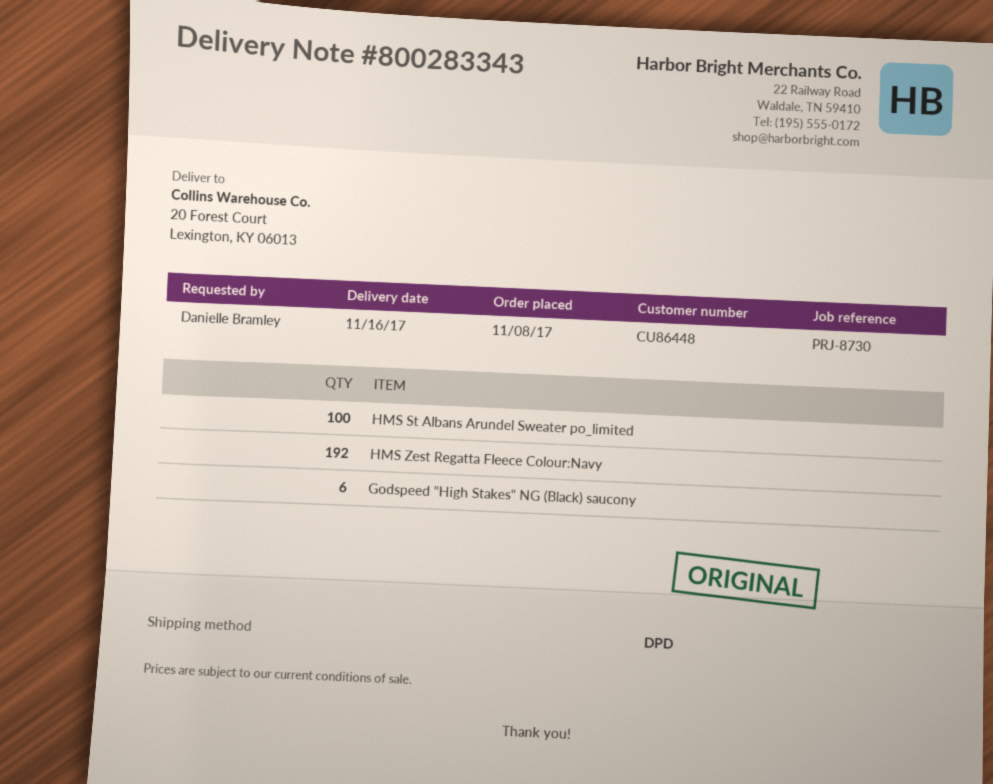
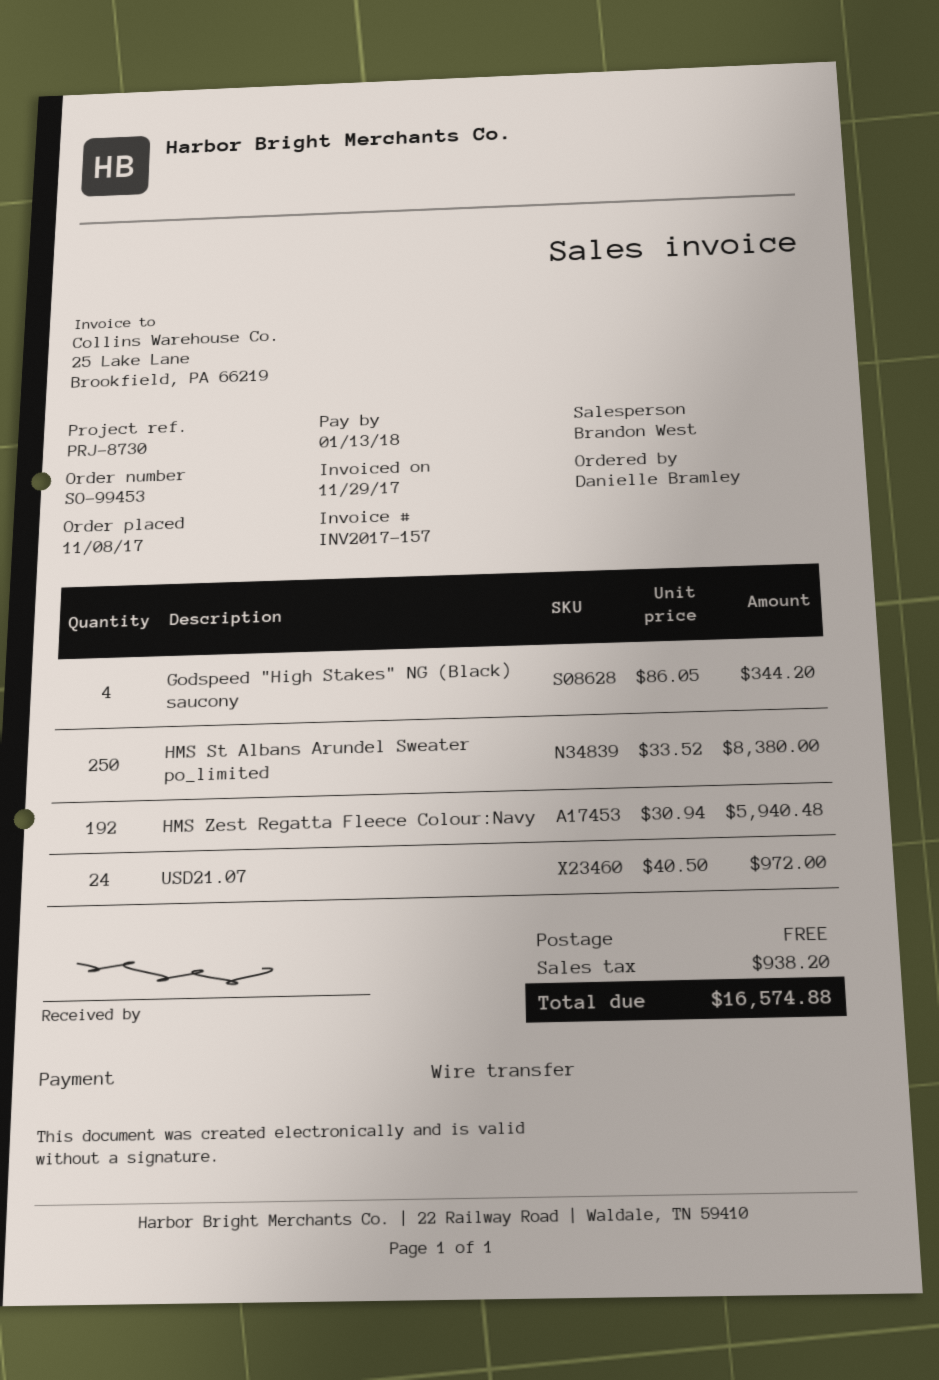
HMS St Albans Arundel Sweater po_limited: 100 -> 250
Godspeed "High Stakes" NG (Black) saucony: 6 -> 4
USD21.07: none -> 24

